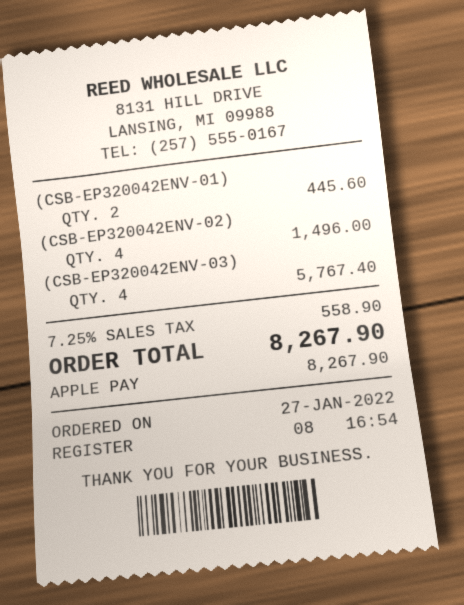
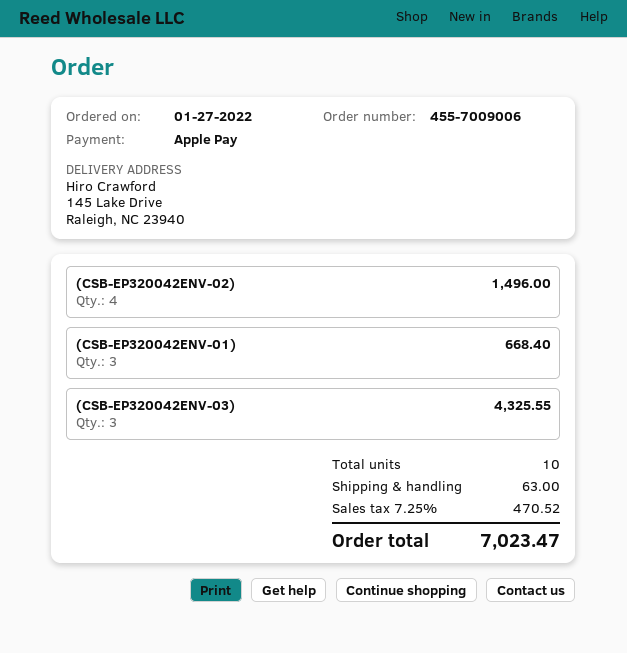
(CSB-EP320042ENV-01): 2 for 445.60 -> 3 for 668.40
(CSB-EP320042ENV-03): 4 for 5767.40 -> 3 for 4325.55
shipping: none -> 63.00
tax: 7.25% = 558.90 -> 7.25% = 470.52
total: 8267.90 -> 7023.47

